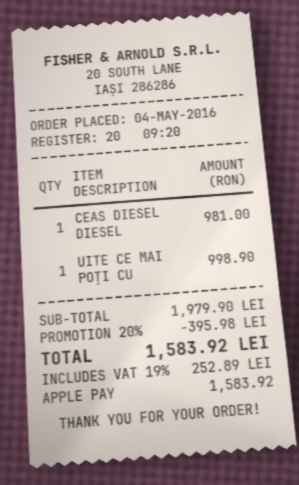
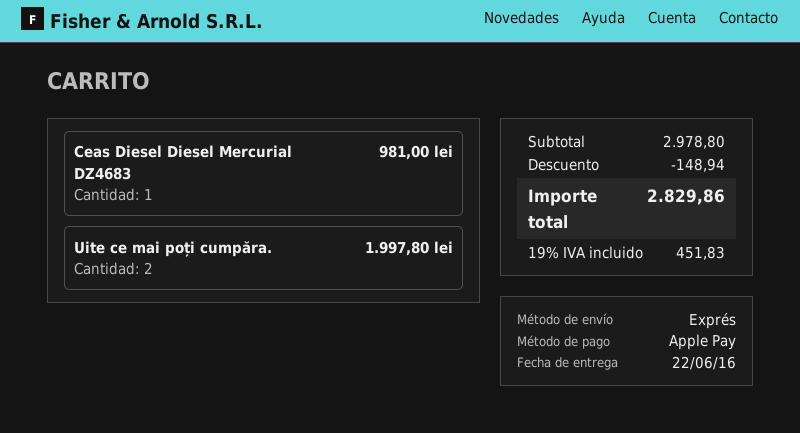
UITE CE MAI POȚI CU: 1 for 998.90 -> 2 for 1997.80
subtotal: 1979.90 -> 2978.80
discount: 395.98 -> 148.94
tax: 19% = 252.89 -> 19% = 451.83
total: 1583.92 -> 2829.86

